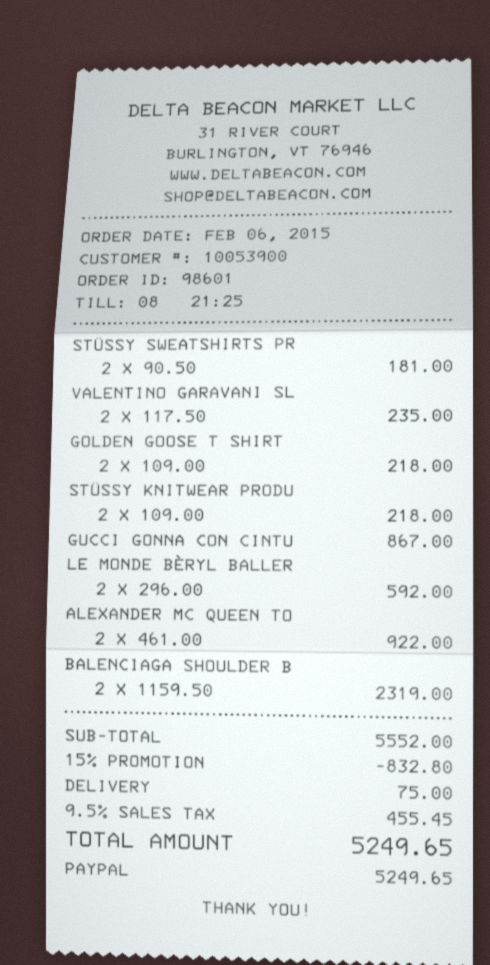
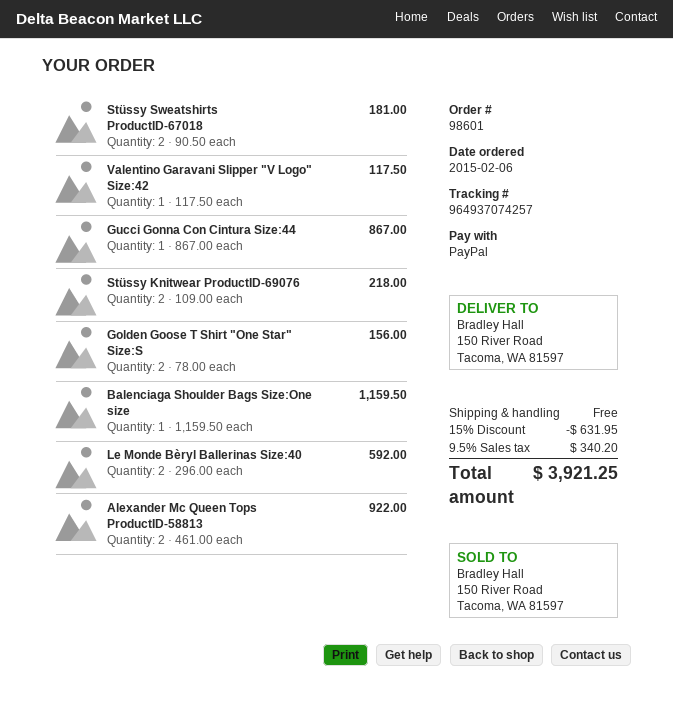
VALENTINO GARAVANI SL: 2 x 117.50 = 235.00 -> 1 x 117.50 = 117.50
GOLDEN GOOSE T SHIRT: 2 x 109.00 = 218.00 -> 2 x 78.00 = 156.00
BALENCIAGA SHOULDER B: 2 x 1159.50 = 2319.00 -> 1 x 1159.50 = 1159.50
discount: 15% = 832.80 -> 15% = 631.95
shipping: 75.00 -> 0.00
tax: 9.5% = 455.45 -> 9.5% = 340.20
total: 5249.65 -> 3921.25

